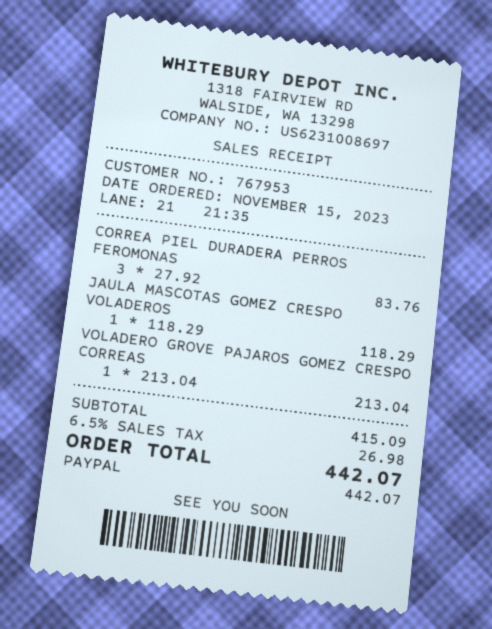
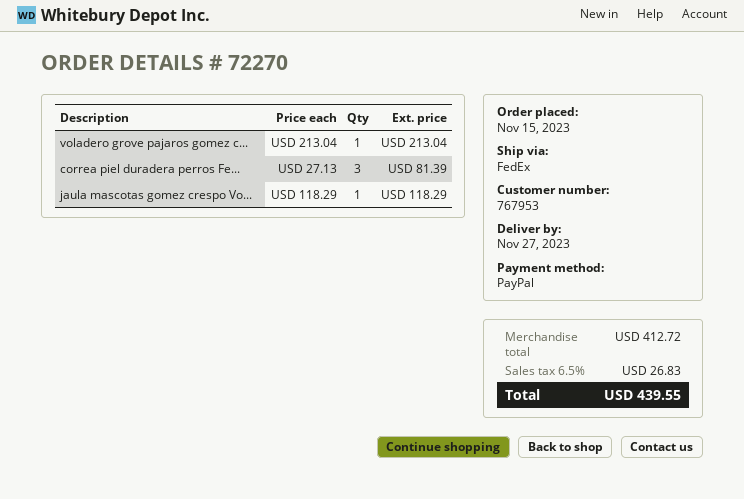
CORREA PIEL DURADERA PERROS FEROMONAS: 3 x 27.92 = 83.76 -> 3 x 27.13 = 81.39
subtotal: 415.09 -> 412.72
tax: 6.5% = 26.98 -> 6.5% = 26.83
total: 442.07 -> 439.55

